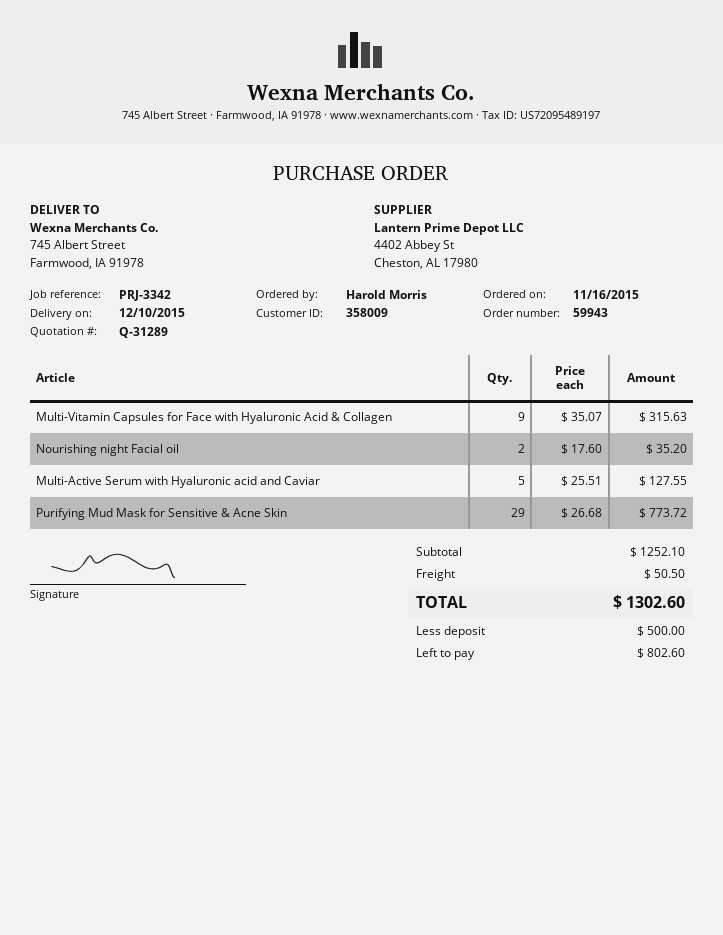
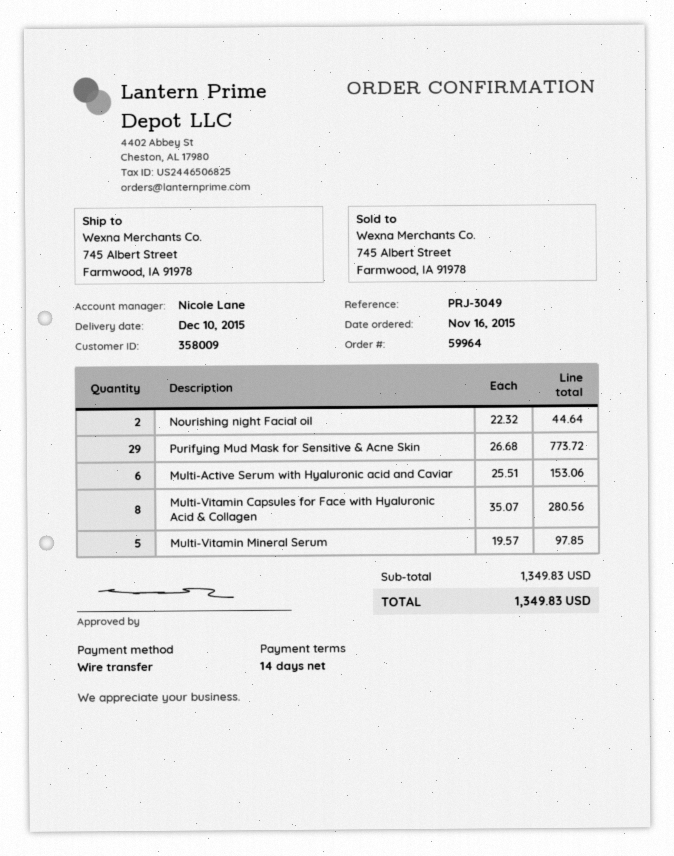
order number: 59943 -> 59964
reference: PRJ-3342 -> PRJ-3049
Multi-Vitamin Capsules for Face with Hyaluronic Acid & Collagen: 9 x 35.07 = 315.63 -> 8 x 35.07 = 280.56
Nourishing night Facial oil: 2 x 17.60 = 35.20 -> 2 x 22.32 = 44.64
Multi-Active Serum with Hyaluronic acid and Caviar: 5 x 25.51 = 127.55 -> 6 x 25.51 = 153.06
Multi-Vitamin Mineral Serum: none -> 5 x 19.57 = 97.85
subtotal: 1252.10 -> 1349.83
shipping: 50.50 -> none
total: 1302.60 -> 1349.83

